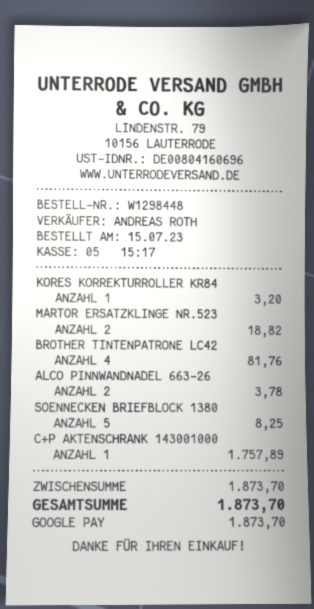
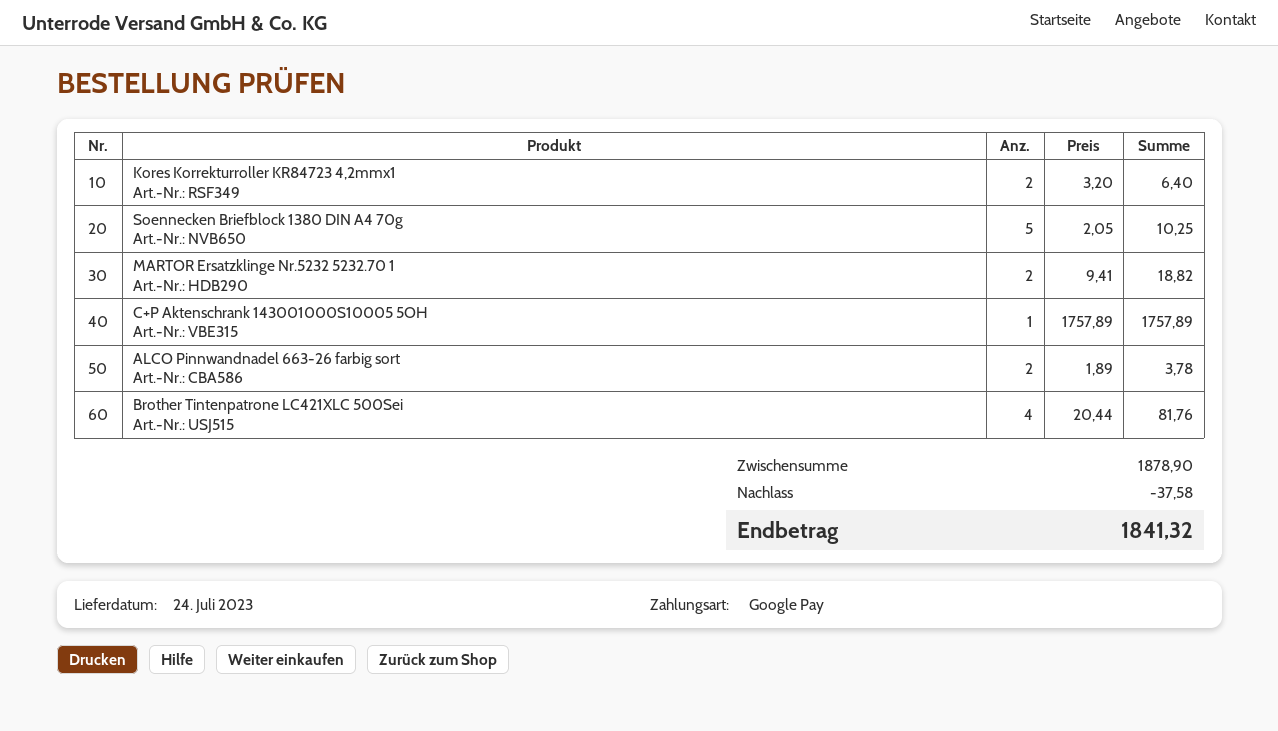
KORES KORREKTURROLLER KR84: 1 for 3.20 -> 2 for 6.40
SOENNECKEN BRIEFBLOCK 1380: 5 for 8.25 -> 5 for 10.25
subtotal: 1873.70 -> 1878.90
discount: none -> 37.58
total: 1873.70 -> 1841.32

